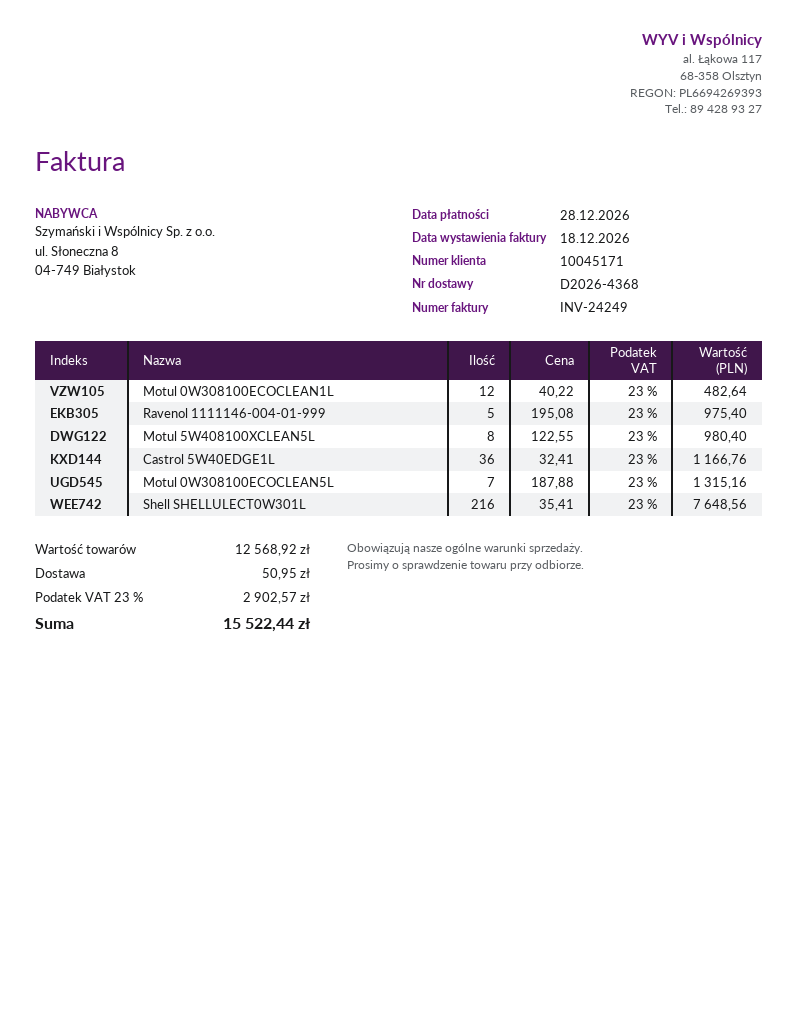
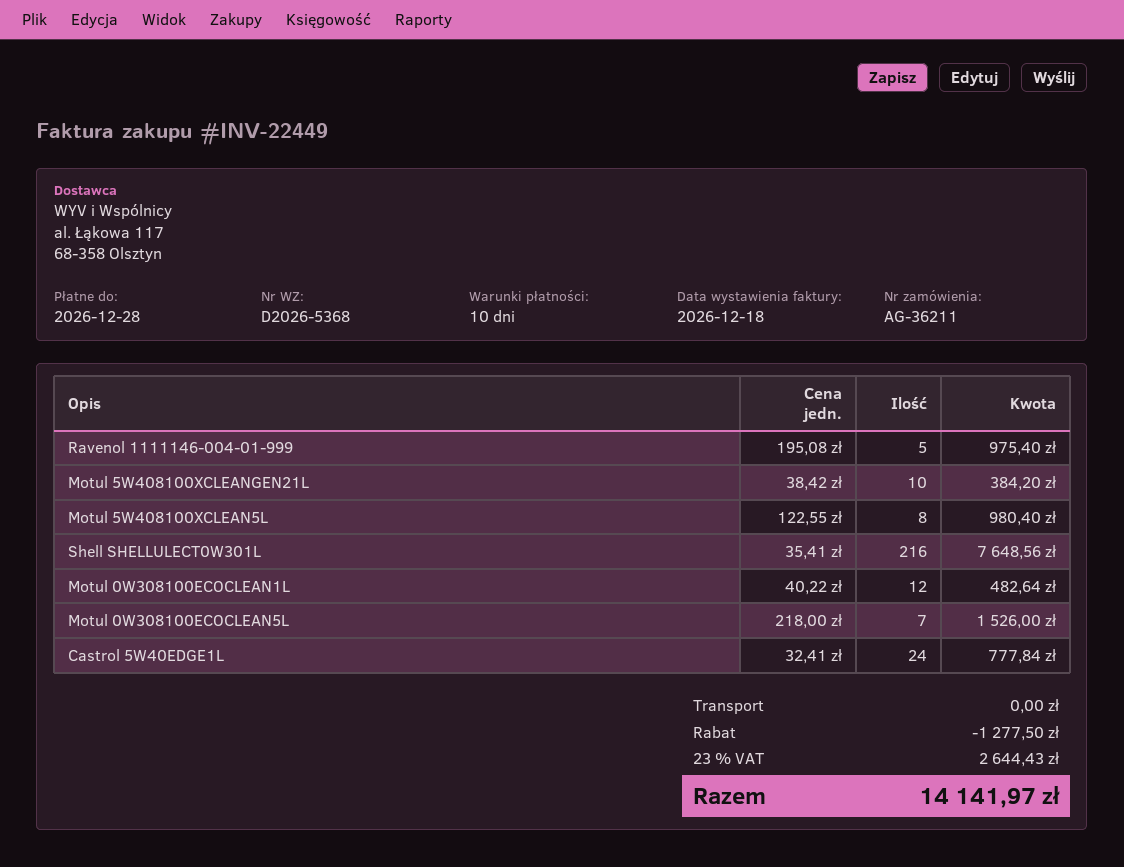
delivery note number: D2026-4368 -> D2026-5368
invoice number: INV-24249 -> INV-22449
Castrol 5W40EDGE1L: 36 x 32.41 = 1166.76 -> 24 x 32.41 = 777.84
Motul 0W308100ECOCLEAN5L: 7 x 187.88 = 1315.16 -> 7 x 218.00 = 1526.00
Motul 5W408100XCLEANGEN21L: none -> 10 x 38.42 = 384.20
discount: none -> 1277.50
shipping: 50.95 -> 0.00
tax: 23% = 2902.57 -> 23% = 2644.43
total: 15522.44 -> 14141.97

